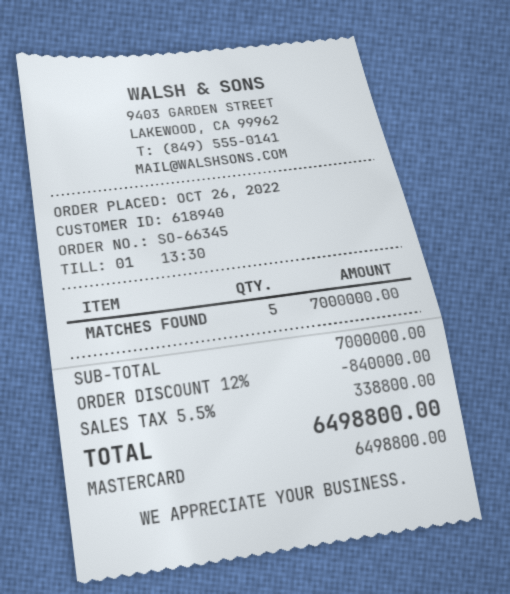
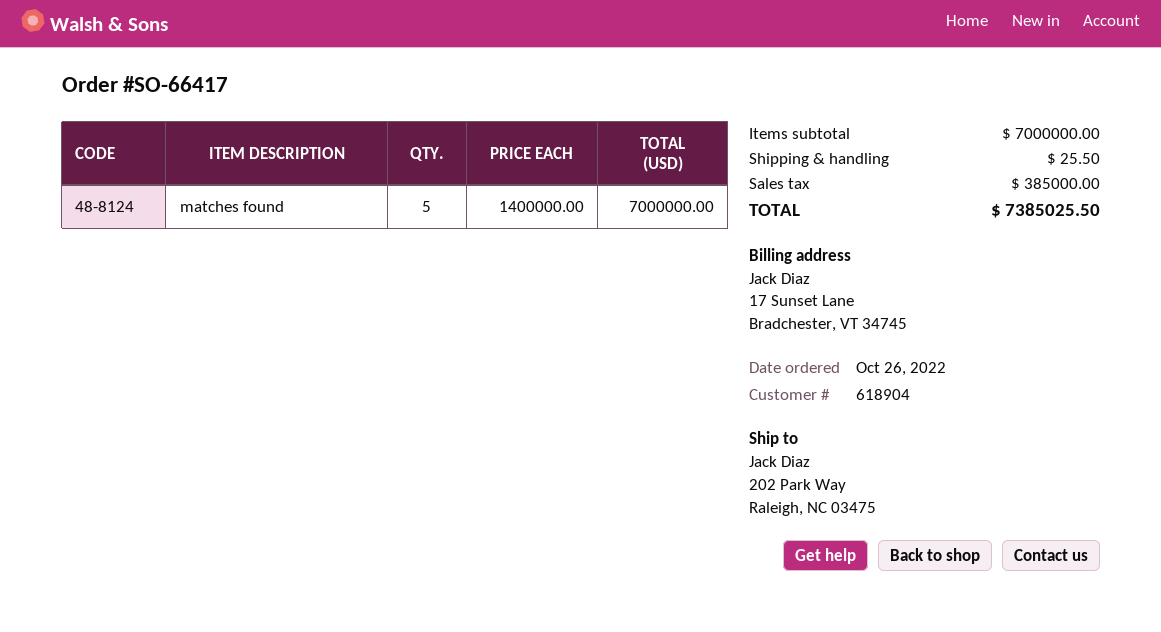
order number: SO-66345 -> SO-66417
customer number: 618940 -> 618904
discount: 12% = 840000.00 -> none
shipping: none -> 25.50
tax: 338800.00 -> 385000.00
total: 6498800.00 -> 7385025.50

